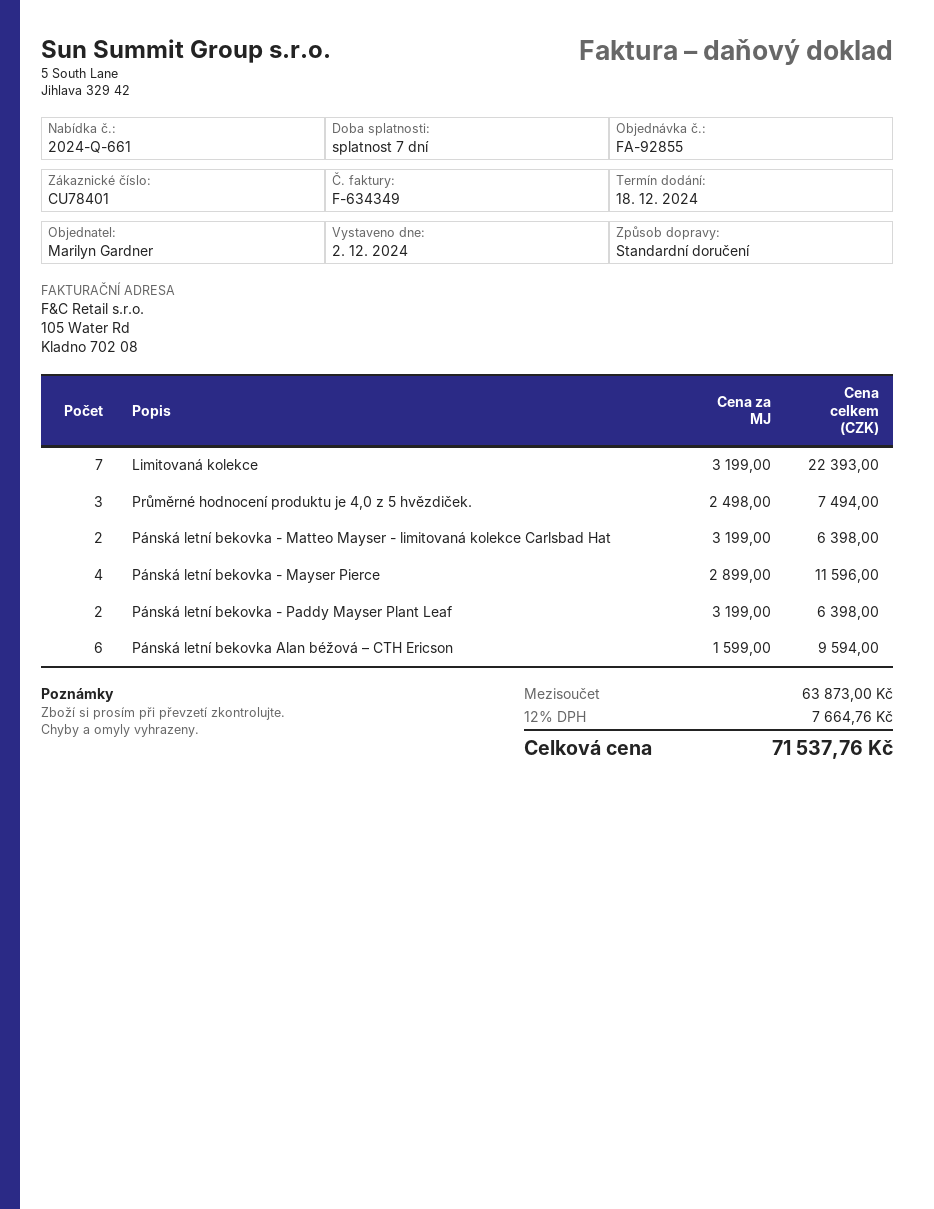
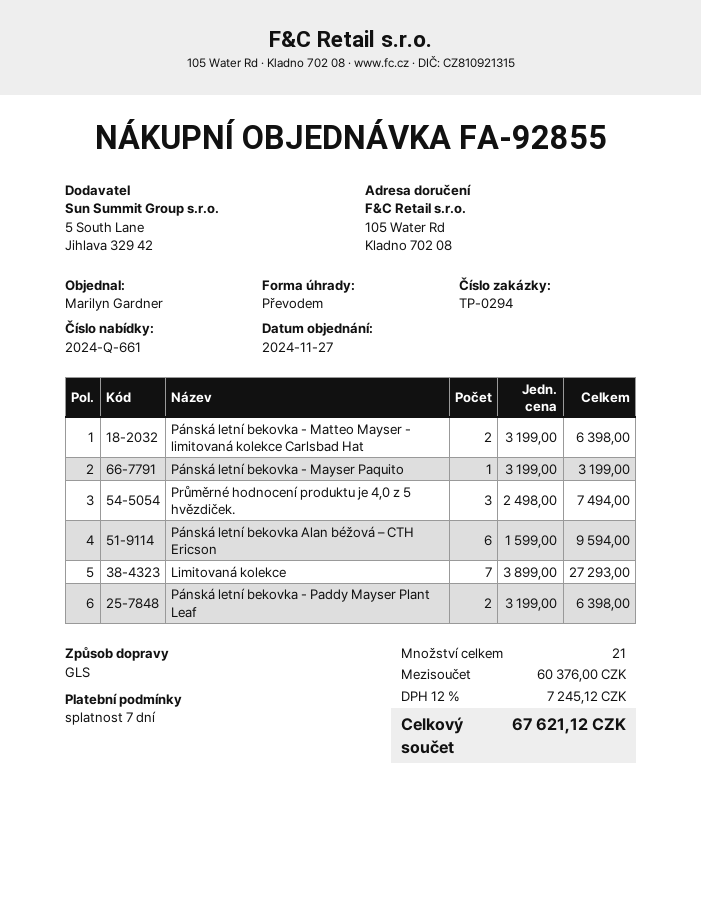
shipping method: standard -> GLS
Limitovaná kolekce: 7 x 3199.00 = 22393.00 -> 7 x 3899.00 = 27293.00
Pánská letní bekovka - Mayser Pierce: 4 x 2899.00 = 11596.00 -> none
Pánská letní bekovka - Mayser Paquito: none -> 1 x 3199.00 = 3199.00
subtotal: 63873.00 -> 60376.00
tax: 12% = 7664.76 -> 12% = 7245.12
total: 71537.76 -> 67621.12

